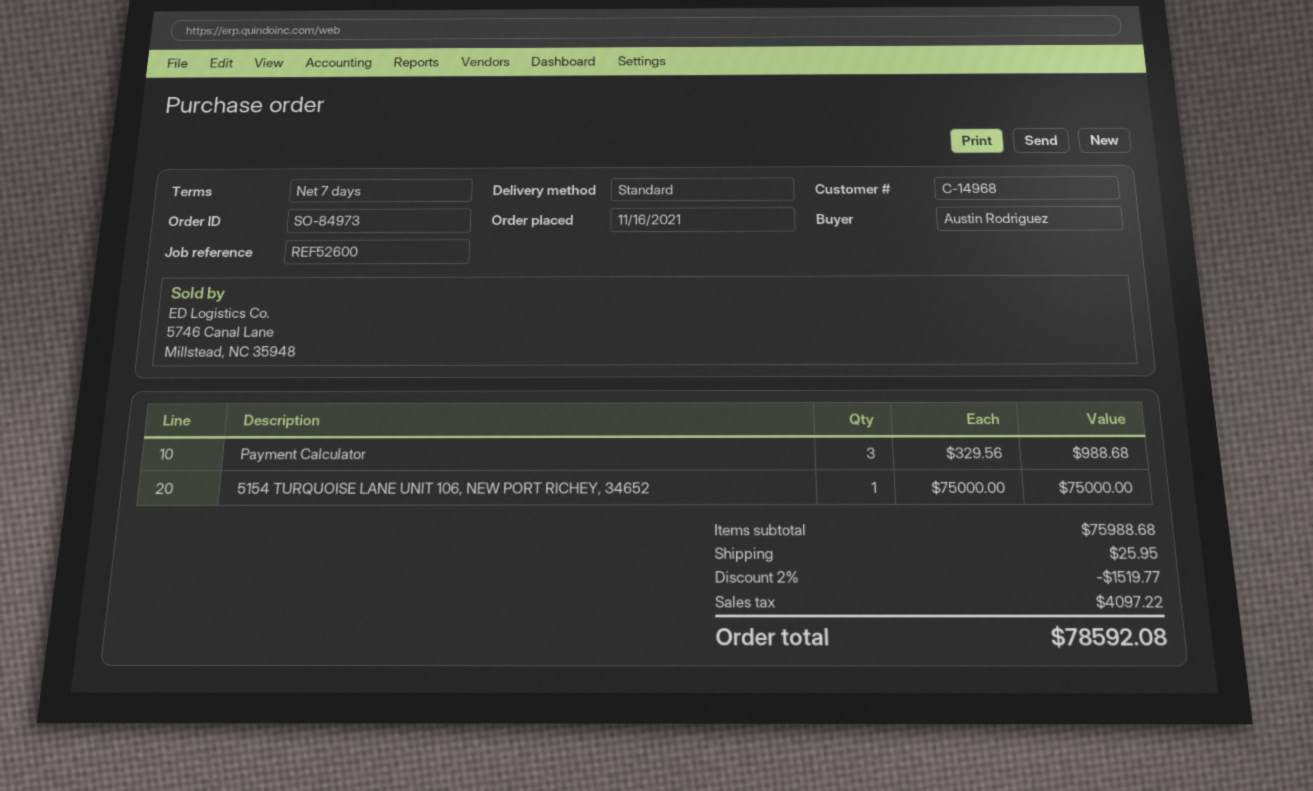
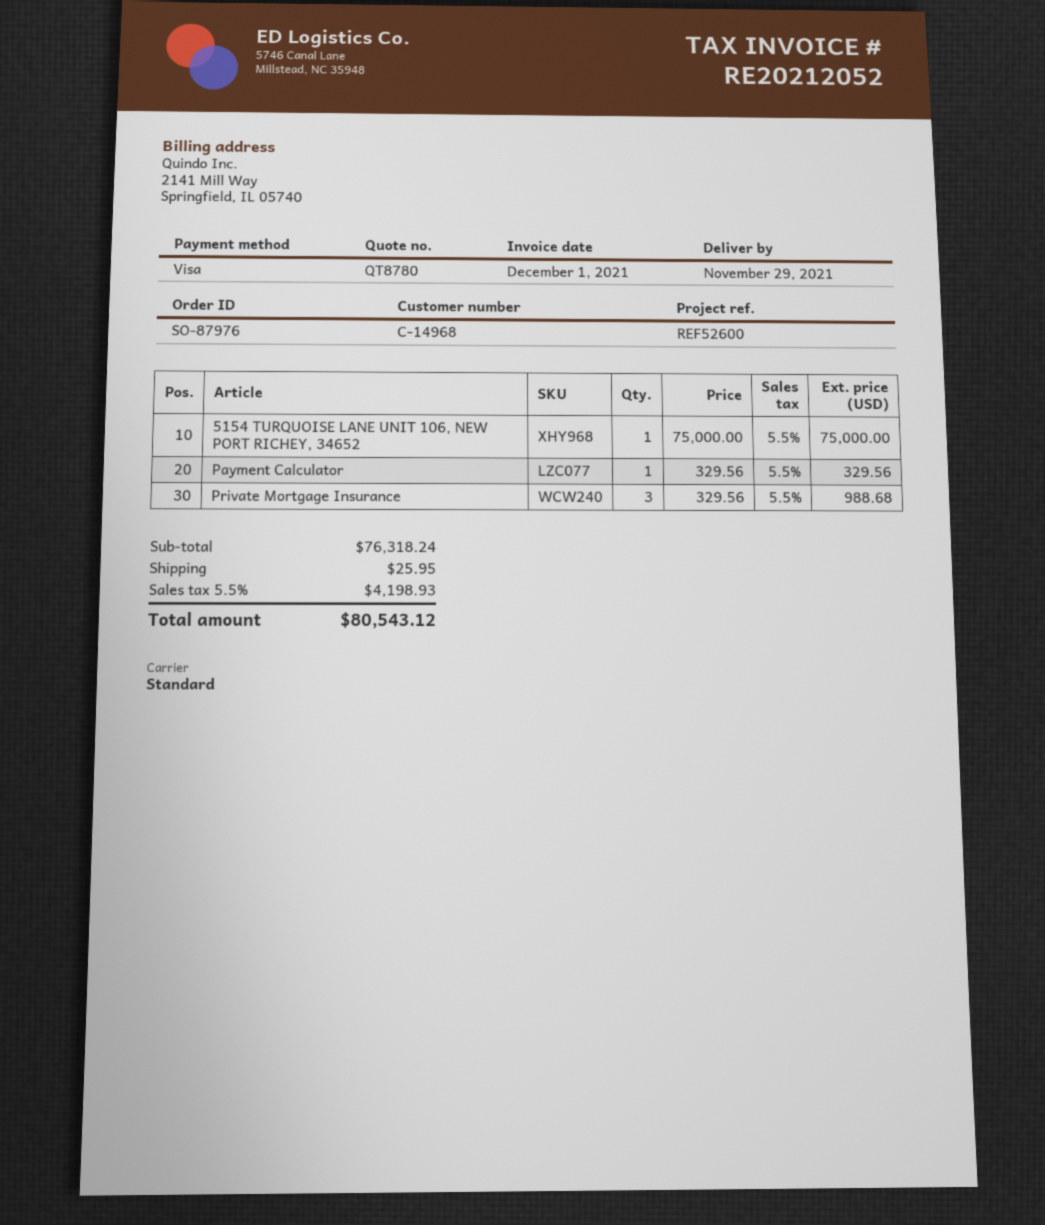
order number: SO-84973 -> SO-87976
Payment Calculator: 3 x 329.56 = 988.68 -> 1 x 329.56 = 329.56
Private Mortgage Insurance: none -> 3 x 329.56 = 988.68
subtotal: 75988.68 -> 76318.24
discount: 2% = 1519.77 -> none
tax: 4097.22 -> 4198.93
total: 78592.08 -> 80543.12

